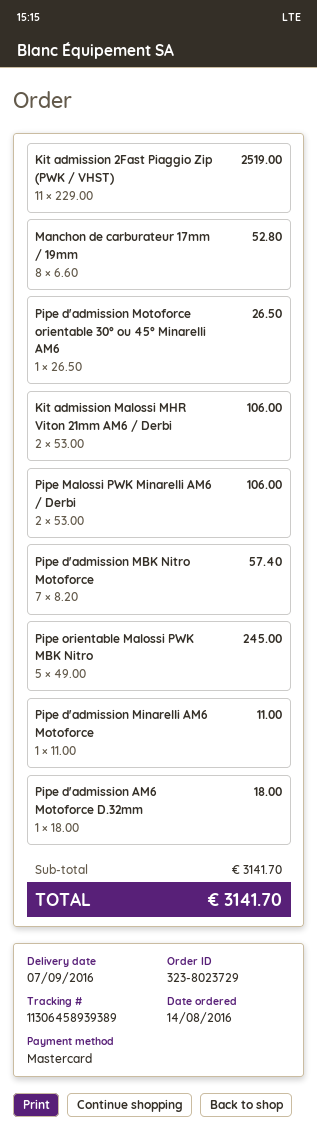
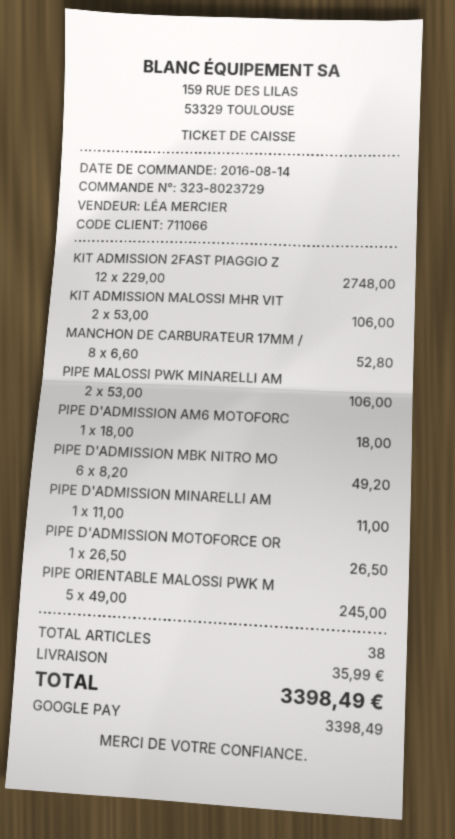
payment method: Mastercard -> Google Pay
Kit admission 2Fast Piaggio Zip (PWK / VHST): 11 x 229.00 = 2519.00 -> 12 x 229.00 = 2748.00
Pipe d'admission MBK Nitro Motoforce: 7 x 8.20 = 57.40 -> 6 x 8.20 = 49.20
shipping: none -> 35.99
total: 3141.70 -> 3398.49

